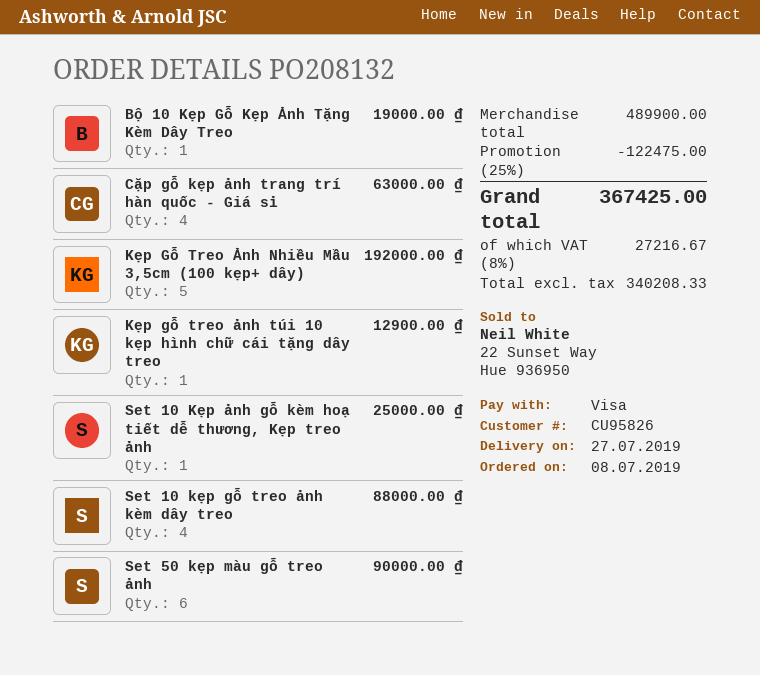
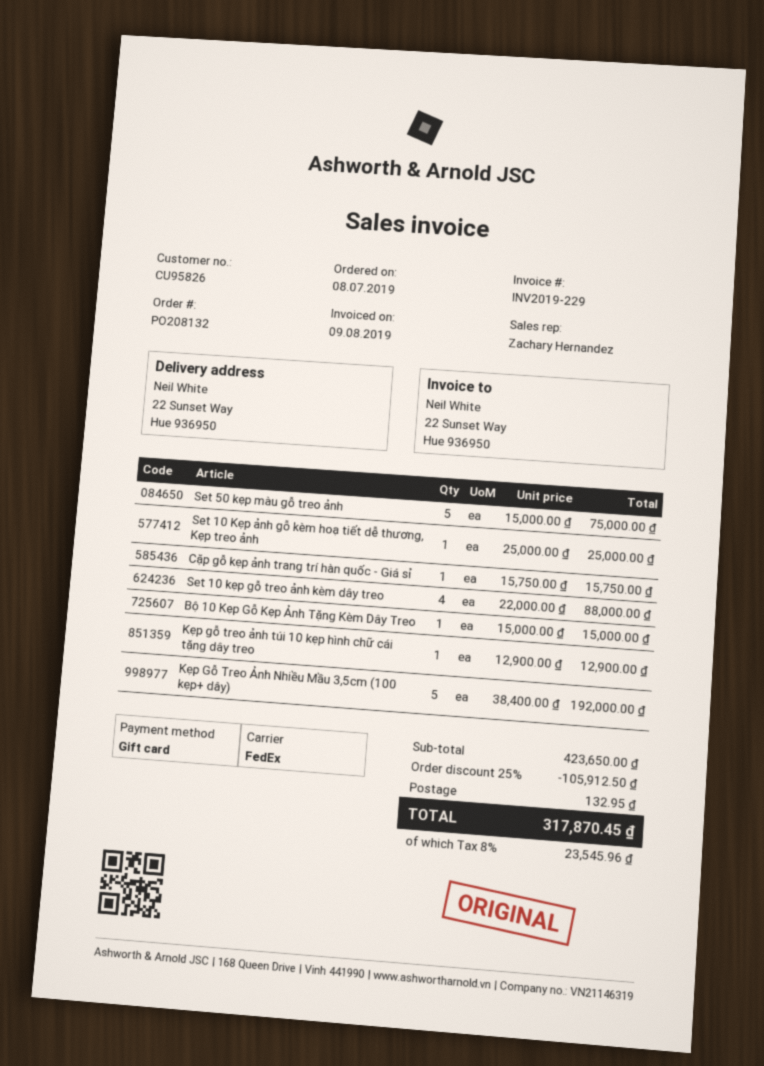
payment method: Visa -> gift card
Bộ 10 Kẹp Gỗ Kẹp Ảnh Tặng Kèm Dây Treo: 1 for 19000.00 -> 1 for 15000.00
Cặp gỗ kẹp ảnh trang trí hàn quốc - Giá sỉ: 4 for 63000.00 -> 1 for 15750.00
Set 50 kẹp màu gỗ treo ảnh: 6 for 90000.00 -> 5 for 75000.00
subtotal: 489900.00 -> 423650.00
discount: 25% = 122475.00 -> 25% = 105912.50
shipping: none -> 132.95
tax: 8% = 27216.67 -> 8% = 23545.96
total: 367425.00 -> 317870.45

